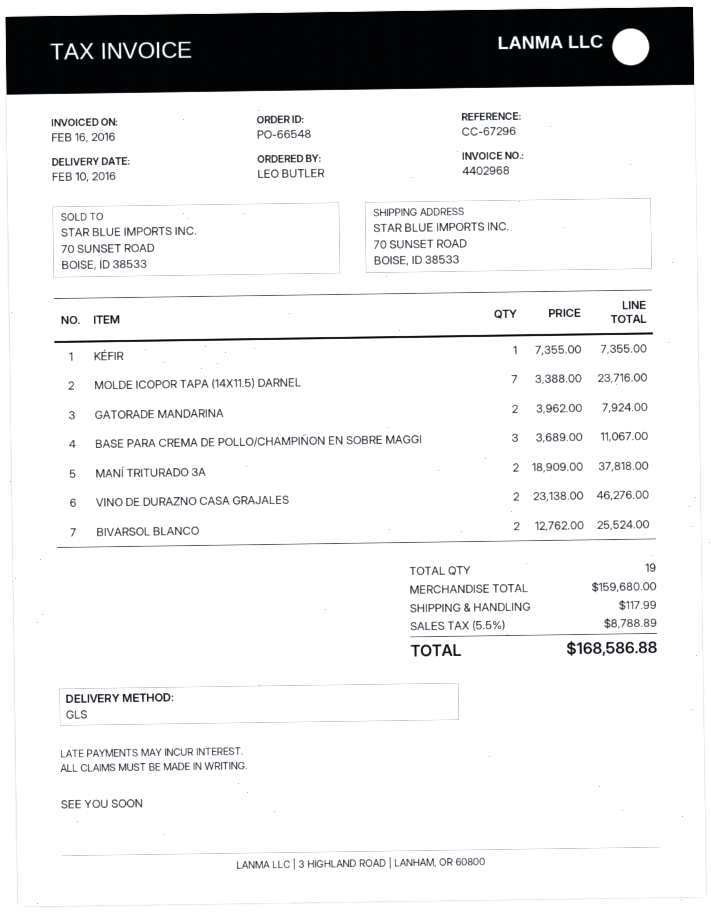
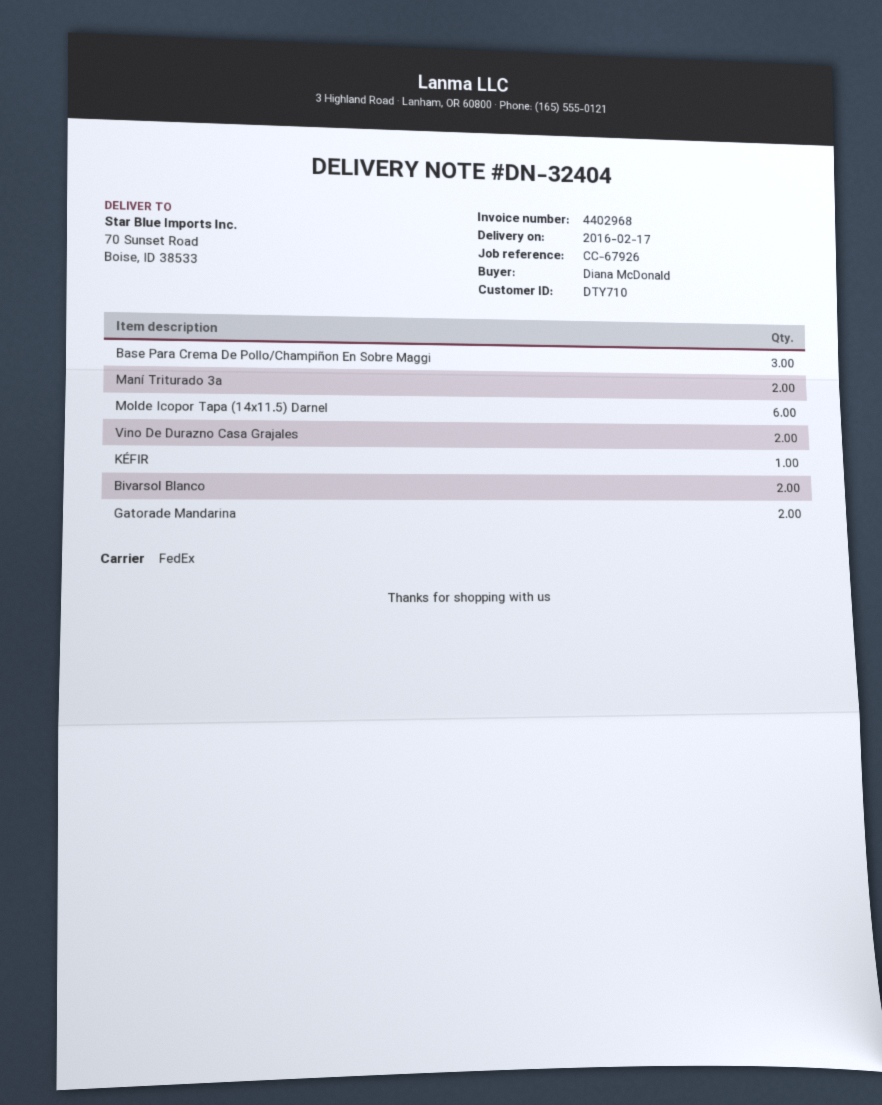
delivery date: 2016-02-10 -> 2016-02-17
reference: CC-67296 -> CC-67926
ordered by: LEO BUTLER -> Diana McDonald
shipping method: GLS -> FedEx
MOLDE ICOPOR TAPA (14X11.5) DARNEL: 7 -> 6

